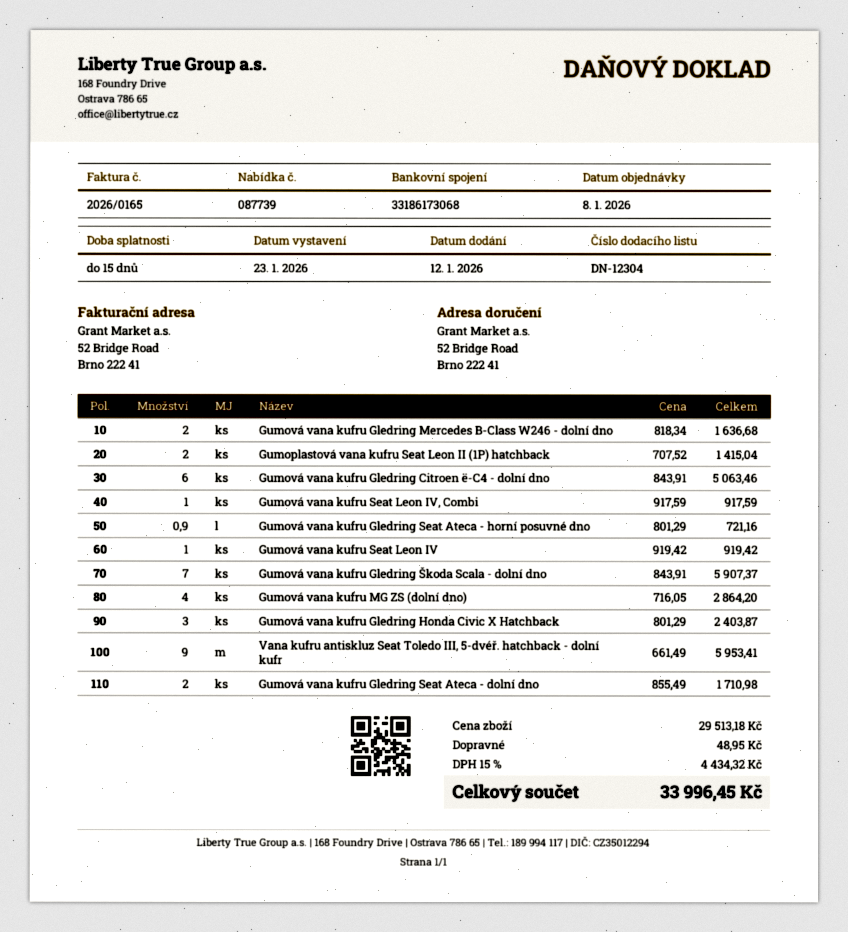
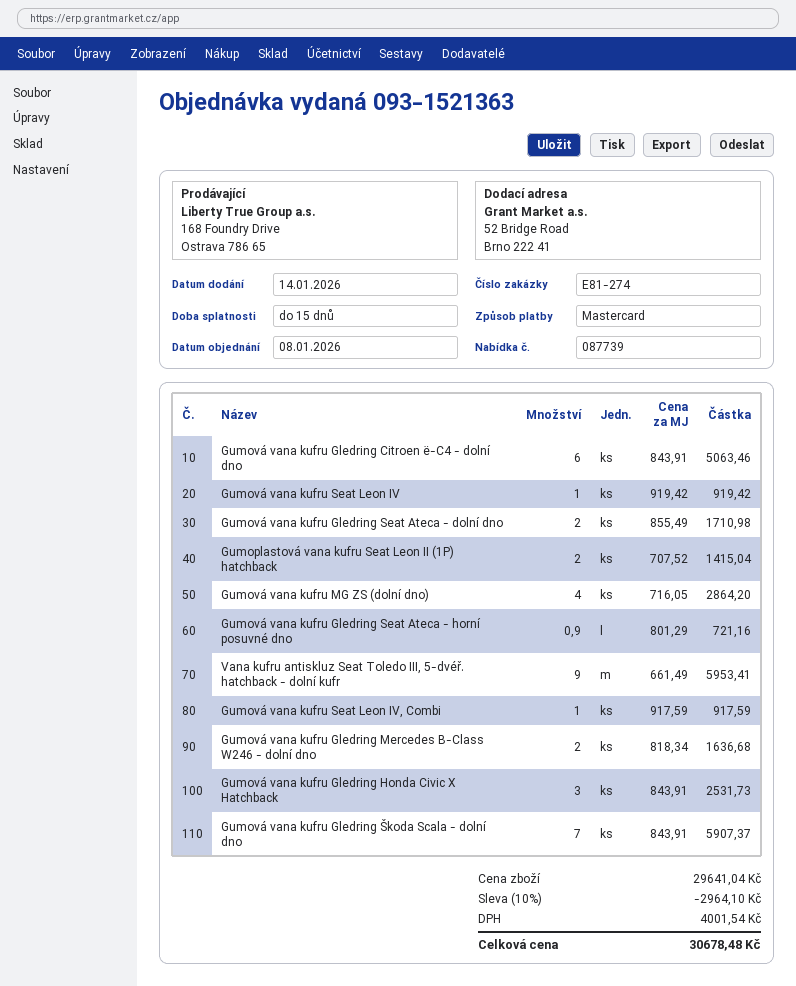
delivery date: 2026-01-12 -> 2026-01-14
Gumová vana kufru Gledring Honda Civic X Hatchback: 3 x 801.29 = 2403.87 -> 3 x 843.91 = 2531.73
subtotal: 29513.18 -> 29641.04
discount: none -> 10% = 2964.10
shipping: 48.95 -> none
tax: 4434.32 -> 4001.54
total: 33996.45 -> 30678.48

